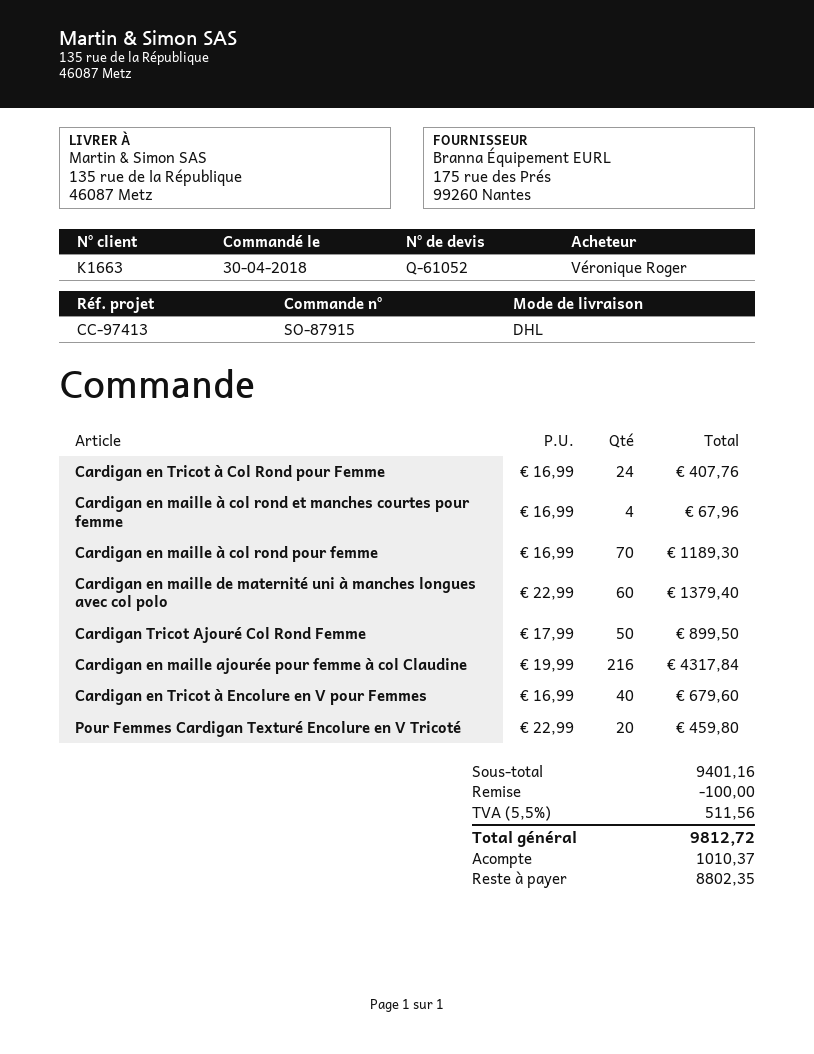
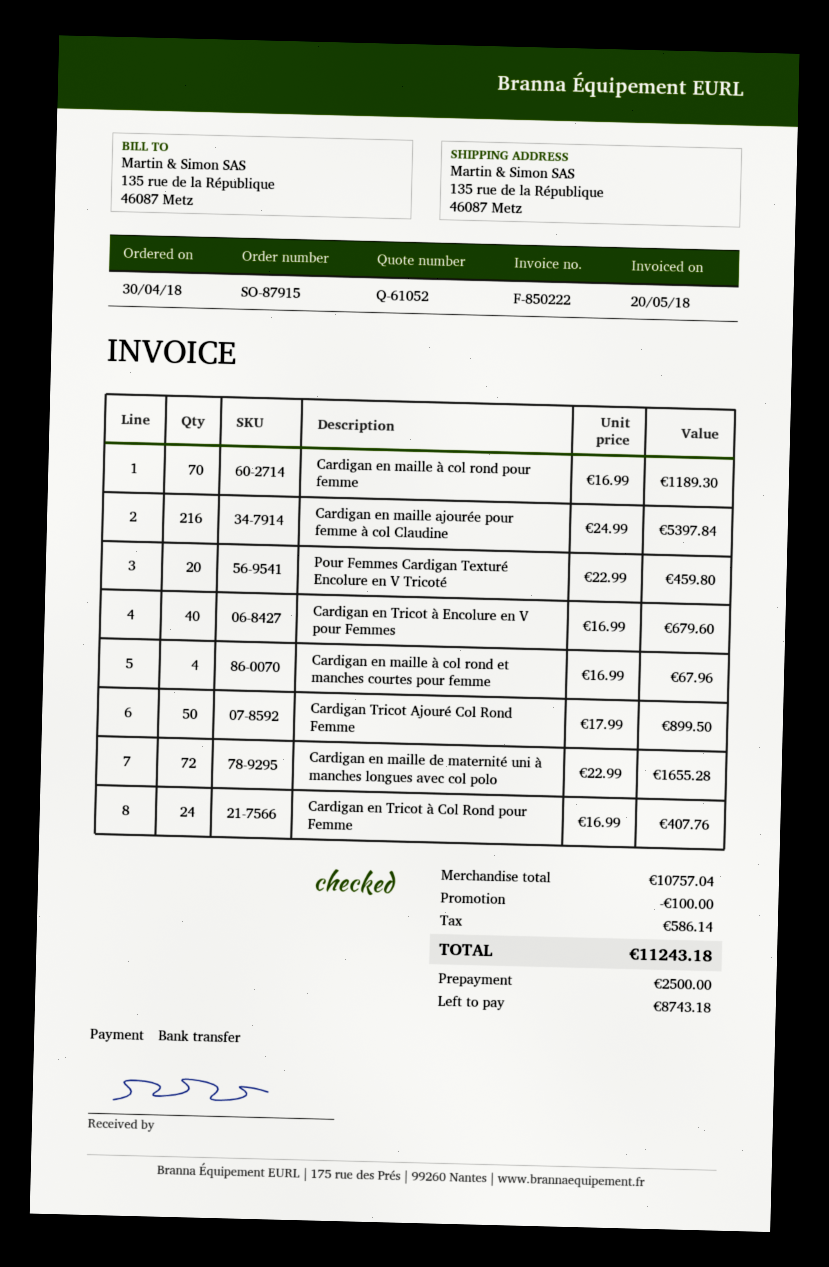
Cardigan en maille de maternité uni à manches longues avec col polo: 60 x 22.99 = 1379.40 -> 72 x 22.99 = 1655.28
Cardigan en maille ajourée pour femme à col Claudine: 216 x 19.99 = 4317.84 -> 216 x 24.99 = 5397.84
subtotal: 9401.16 -> 10757.04
tax: 511.56 -> 586.14
total: 9812.72 -> 11243.18
deposit: 1010.37 -> 2500.00
balance: 8802.35 -> 8743.18

